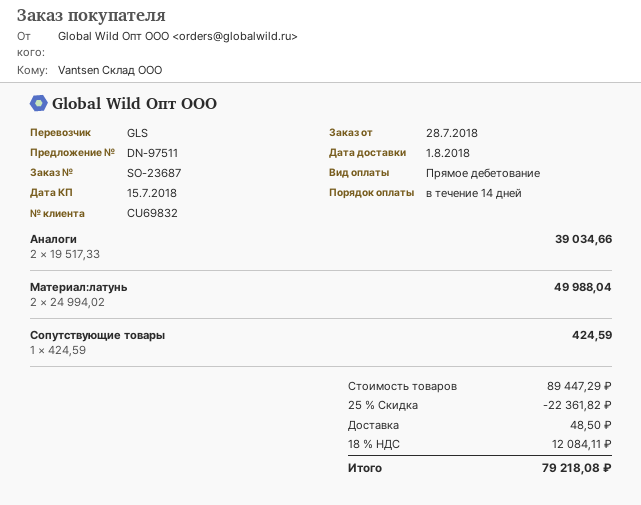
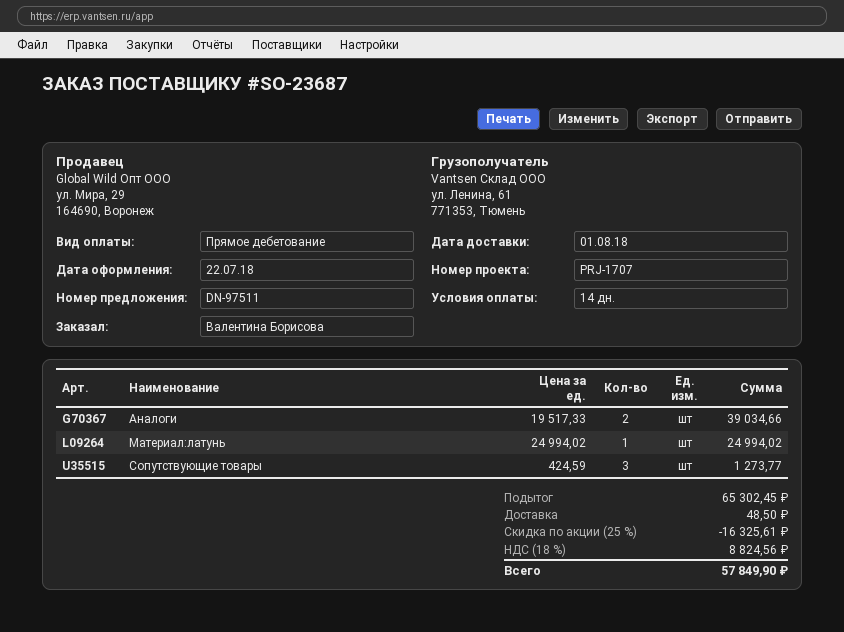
order date: 2018-07-28 -> 2018-07-22
Материал:латунь: 2 x 24994.02 = 49988.04 -> 1 x 24994.02 = 24994.02
Сопутствующие товары: 1 x 424.59 = 424.59 -> 3 x 424.59 = 1273.77
subtotal: 89447.29 -> 65302.45
discount: 25% = 22361.82 -> 25% = 16325.61
tax: 18% = 12084.11 -> 18% = 8824.56
total: 79218.08 -> 57849.90

